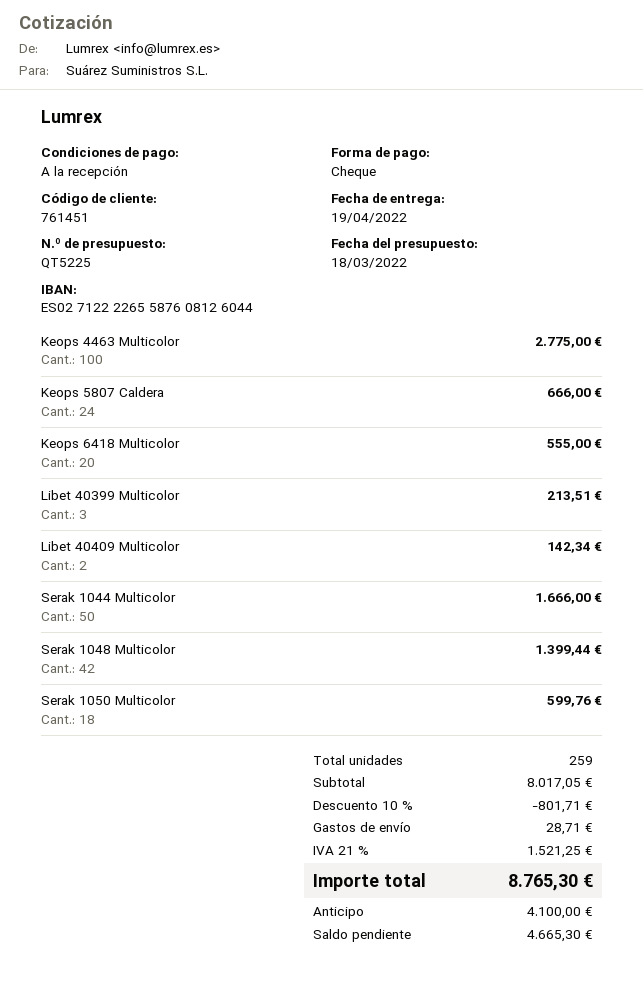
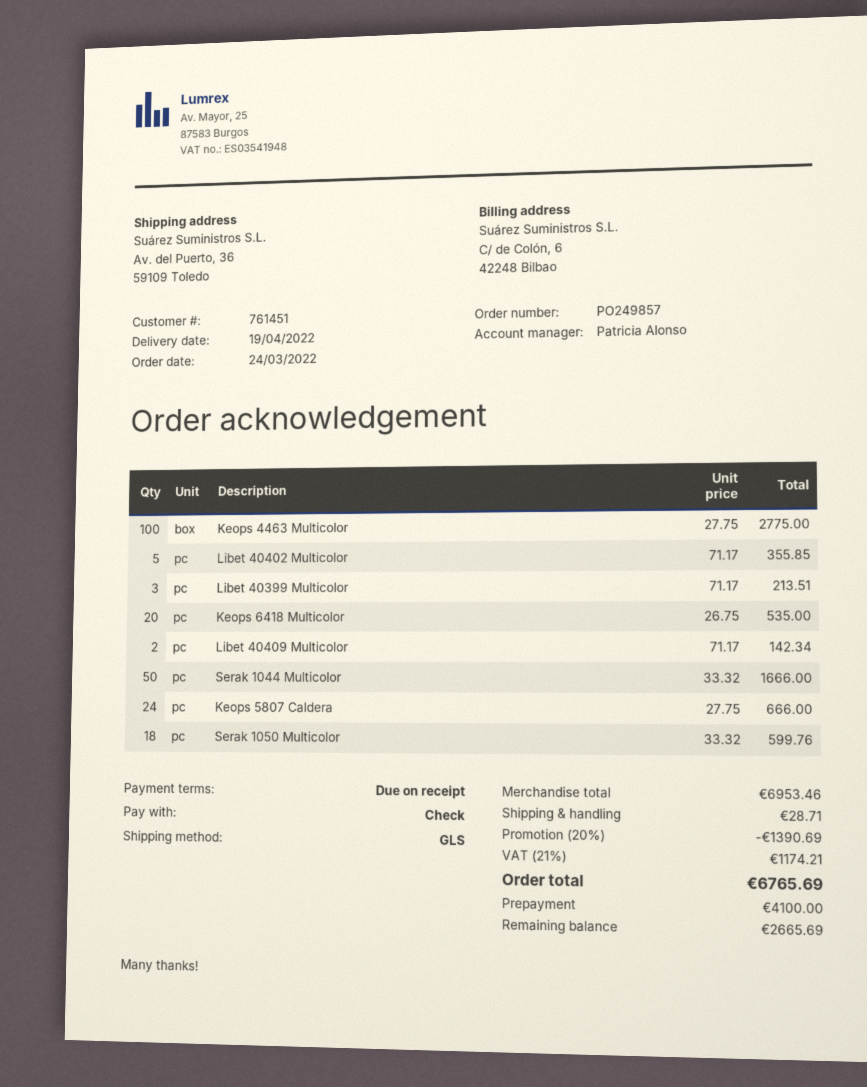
Keops 6418 Multicolor: 20 for 555.00 -> 20 for 535.00
Serak 1048 Multicolor: 42 for 1399.44 -> none
Libet 40402 Multicolor: none -> 5 for 355.85
subtotal: 8017.05 -> 6953.46
discount: 10% = 801.71 -> 20% = 1390.69
tax: 21% = 1521.25 -> 21% = 1174.21
total: 8765.30 -> 6765.69
balance: 4665.30 -> 2665.69

